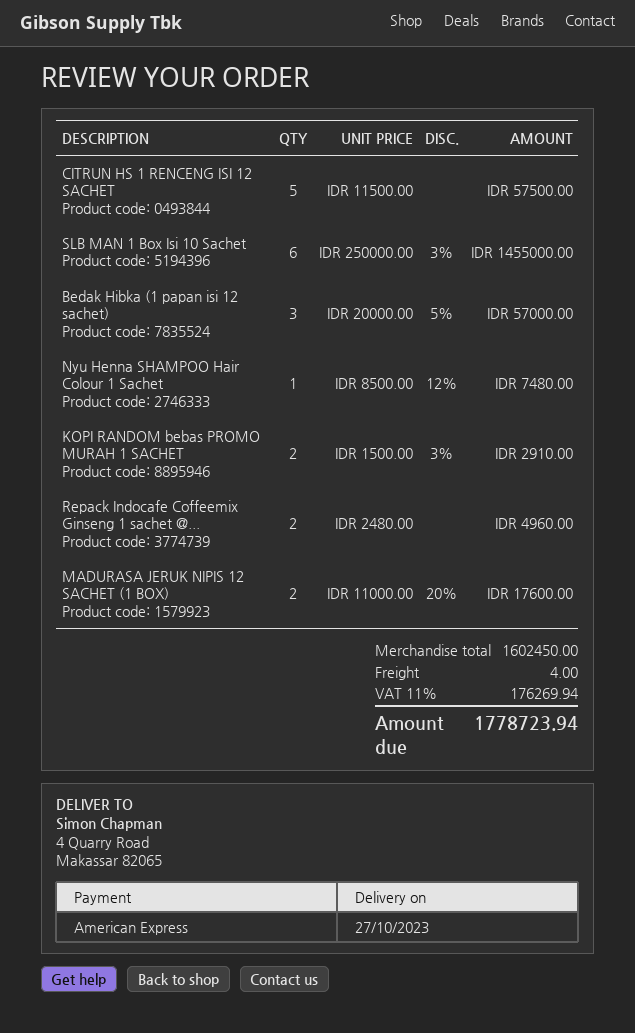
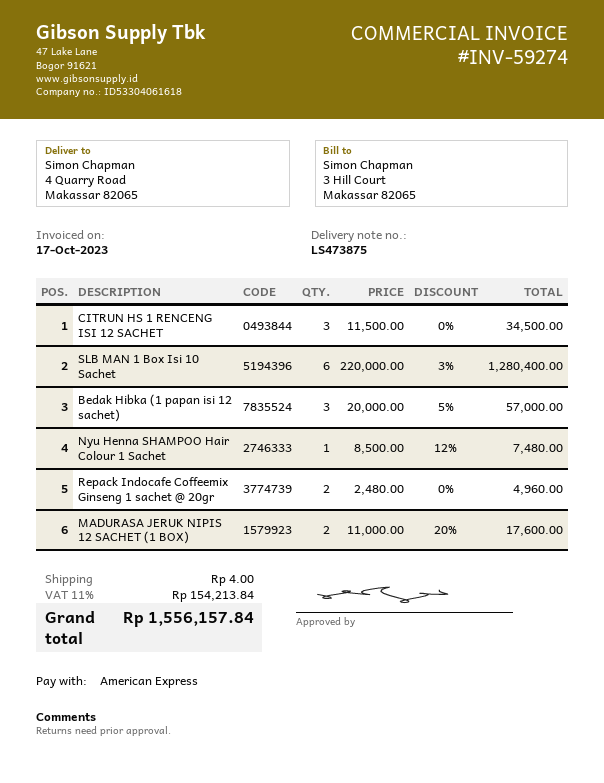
CITRUN HS 1 RENCENG ISI 12 SACHET: 5 x 11500.00 = 57500.00 -> 3 x 11500.00 = 34500.00
SLB MAN 1 Box Isi 10 Sachet: 6 x 250000.00 - 3% = 1455000.00 -> 6 x 220000.00 - 3% = 1280400.00
KOPI RANDOM bebas PROMO MURAH 1 SACHET: 2 x 1500.00 - 3% = 2910.00 -> none
tax: 11% = 176269.94 -> 11% = 154213.84
total: 1778723.94 -> 1556157.84

